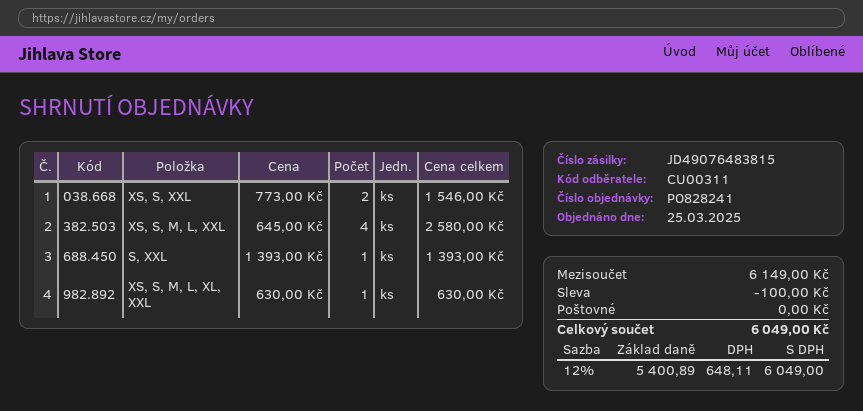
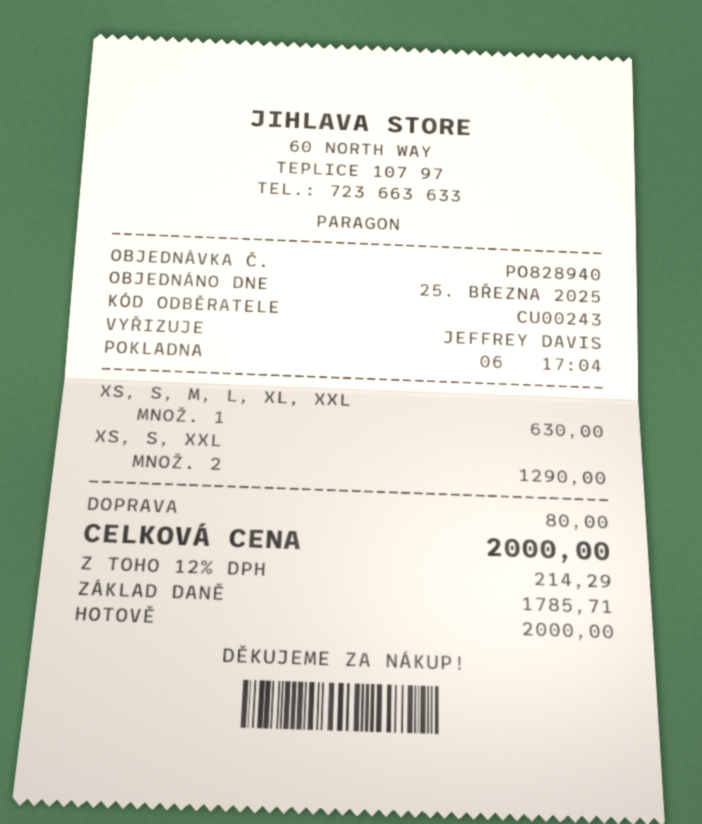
order number: PO828241 -> PO828940
customer number: CU00311 -> CU00243
XS, S, XXL: 2 for 1546.00 -> 2 for 1290.00
XS, S, M, L, XXL: 4 for 2580.00 -> none
S, XXL: 1 for 1393.00 -> none
discount: 100.00 -> none
shipping: 0.00 -> 80.00
net: 5400.89 -> 1785.71
tax: 12% = 648.11 -> 12% = 214.29
total: 6049.00 -> 2000.00

